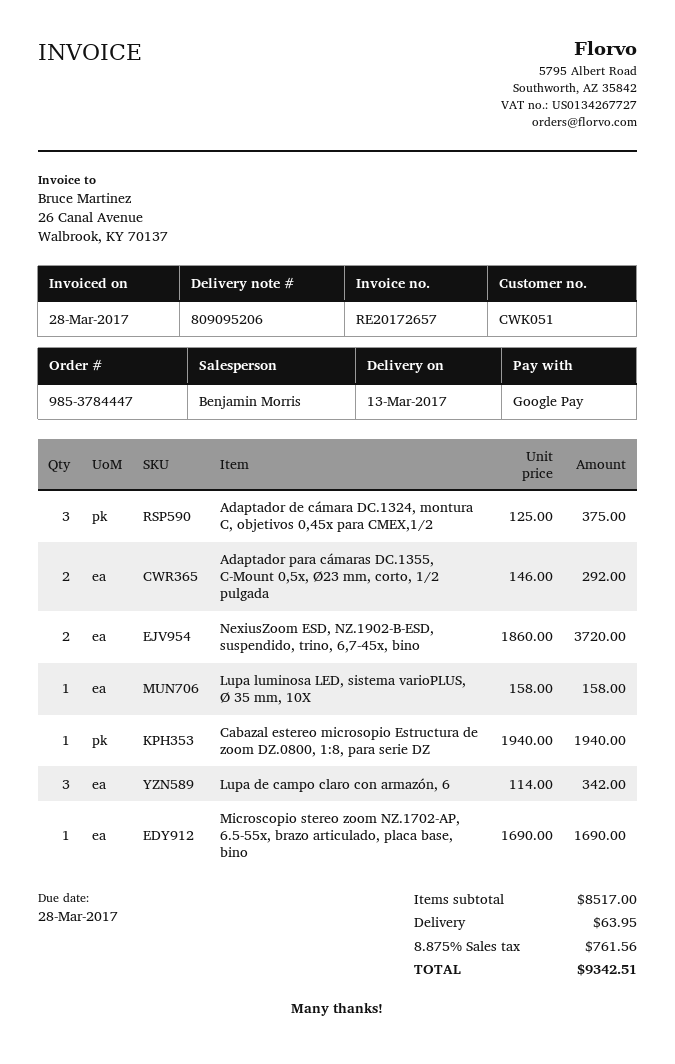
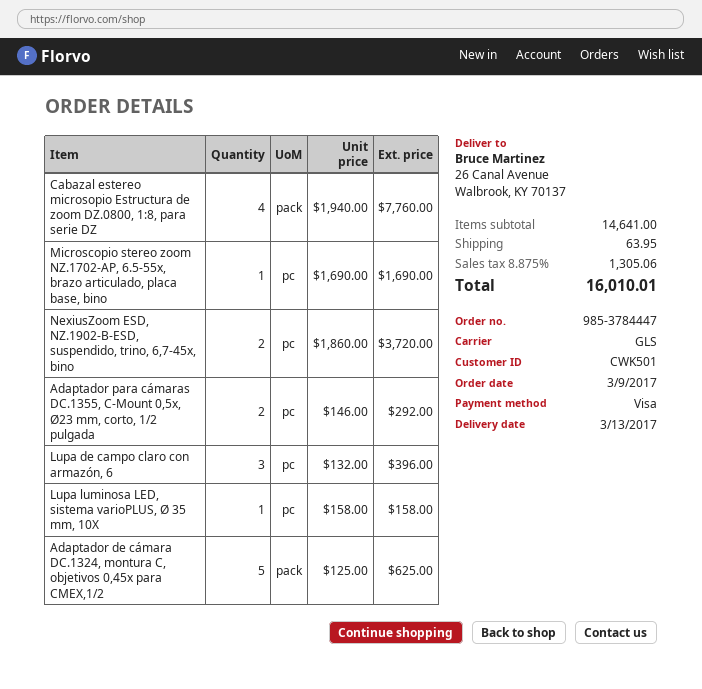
customer number: CWK051 -> CWK501
payment method: Google Pay -> Visa
Adaptador de cámara DC.1324, montura C, objetivos 0,45x para CMEX,1/2: 3 x 125.00 = 375.00 -> 5 x 125.00 = 625.00
Cabazal estereo microsopio Estructura de zoom DZ.0800, 1:8, para serie DZ: 1 x 1940.00 = 1940.00 -> 4 x 1940.00 = 7760.00
Lupa de campo claro con armazón, 6: 3 x 114.00 = 342.00 -> 3 x 132.00 = 396.00
subtotal: 8517.00 -> 14641.00
tax: 8.875% = 761.56 -> 8.875% = 1305.06
total: 9342.51 -> 16010.01

